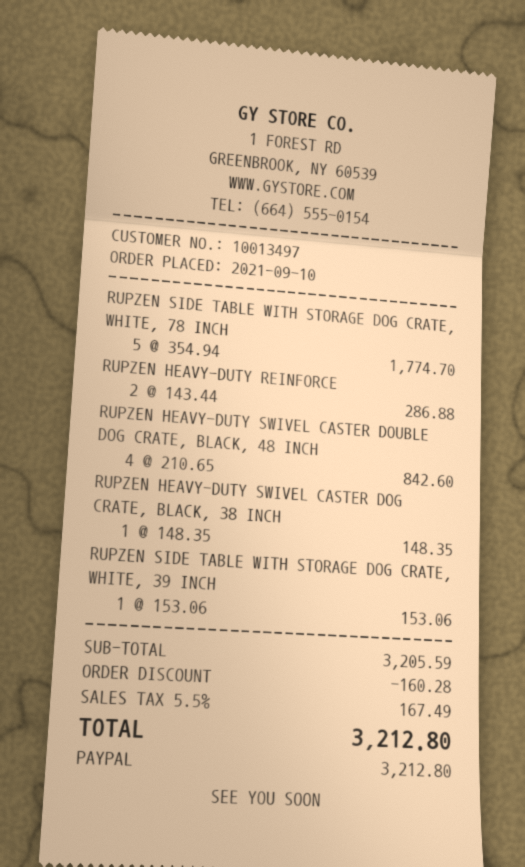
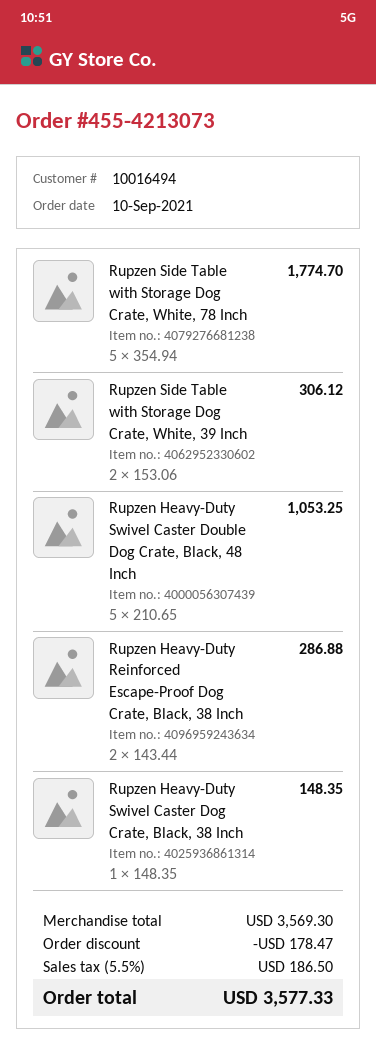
customer number: 10013497 -> 10016494
RUPZEN HEAVY-DUTY SWIVEL CASTER DOUBLE DOG CRATE, BLACK, 48 INCH: 4 x 210.65 = 842.60 -> 5 x 210.65 = 1053.25
RUPZEN SIDE TABLE WITH STORAGE DOG CRATE, WHITE, 39 INCH: 1 x 153.06 = 153.06 -> 2 x 153.06 = 306.12
subtotal: 3205.59 -> 3569.30
discount: 160.28 -> 178.47
tax: 5.5% = 167.49 -> 5.5% = 186.50
total: 3212.80 -> 3577.33

